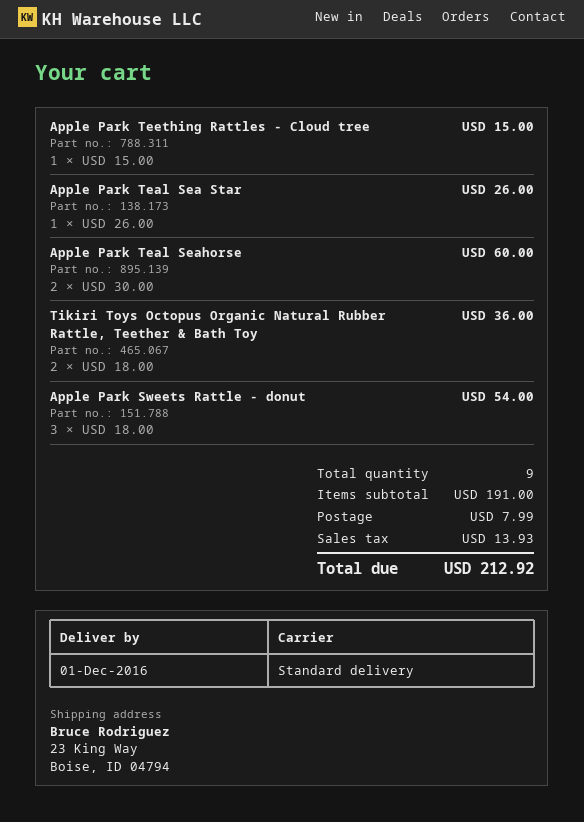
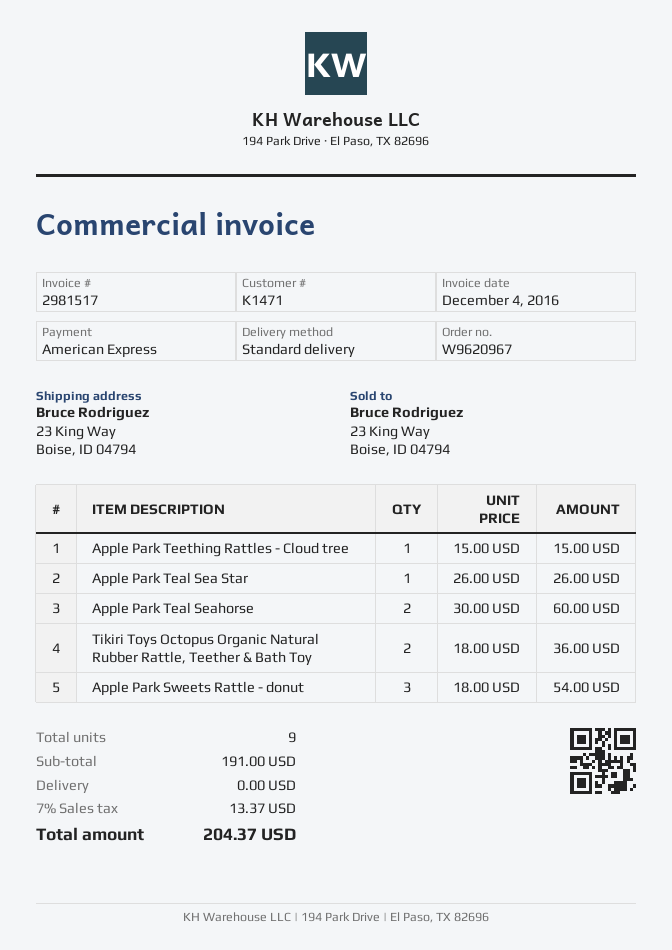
shipping: 7.99 -> 0.00
tax: 13.93 -> 13.37
total: 212.92 -> 204.37

